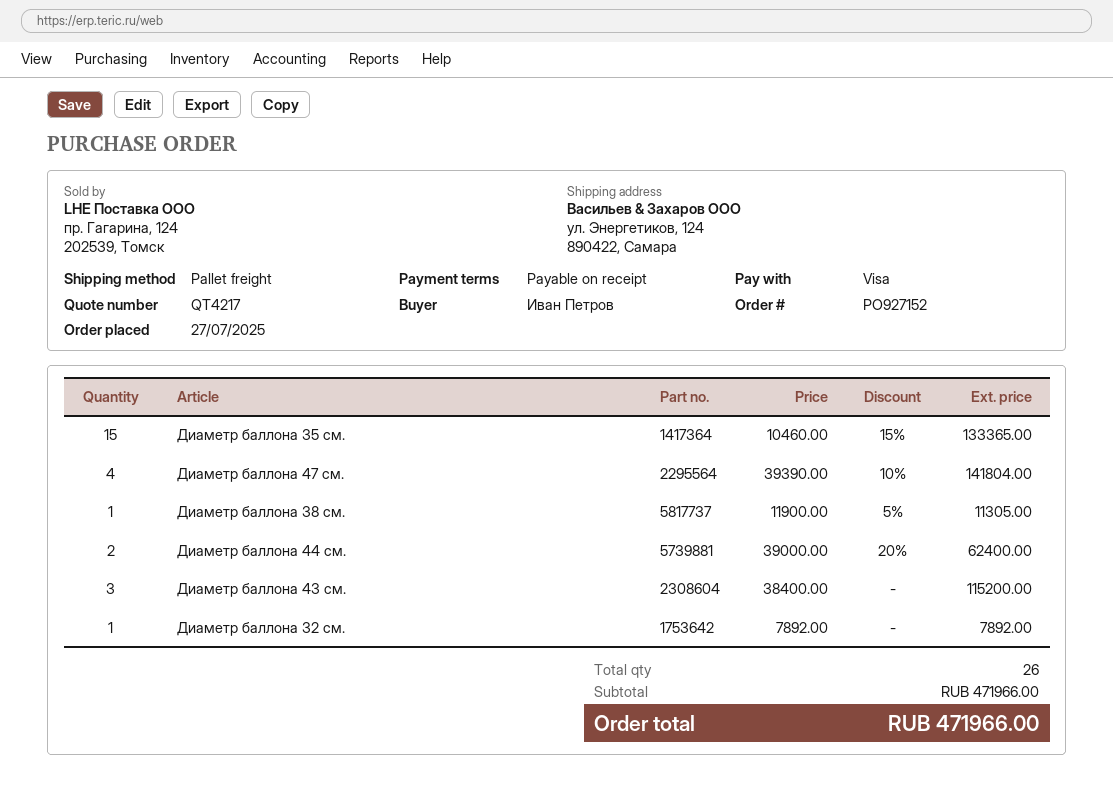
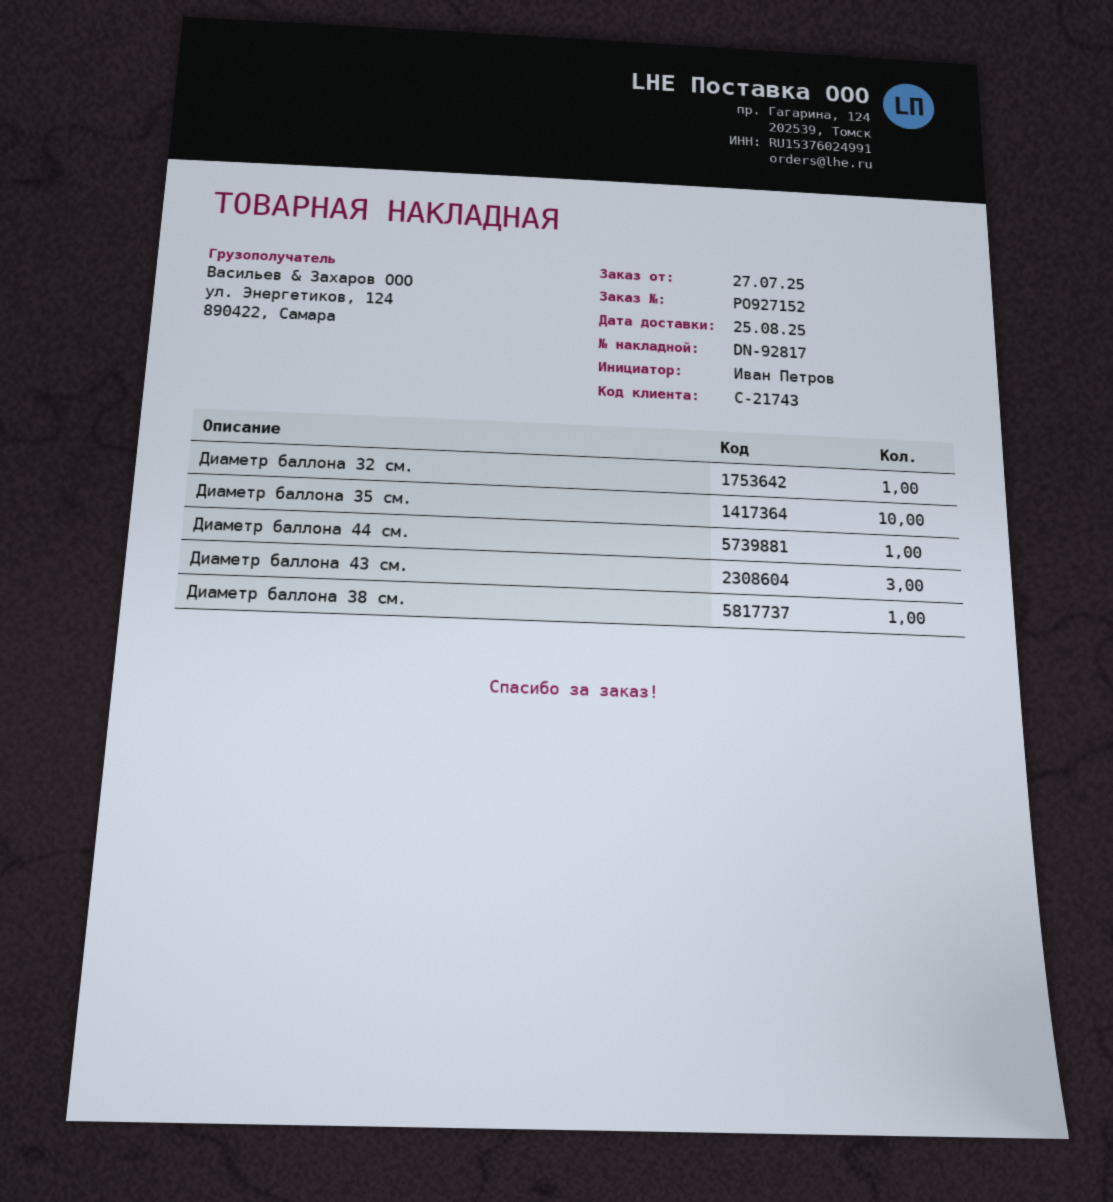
Диаметр баллона 35 см.: 15 -> 10
Диаметр баллона 47 см.: 4 -> none
Диаметр баллона 44 см.: 2 -> 1

